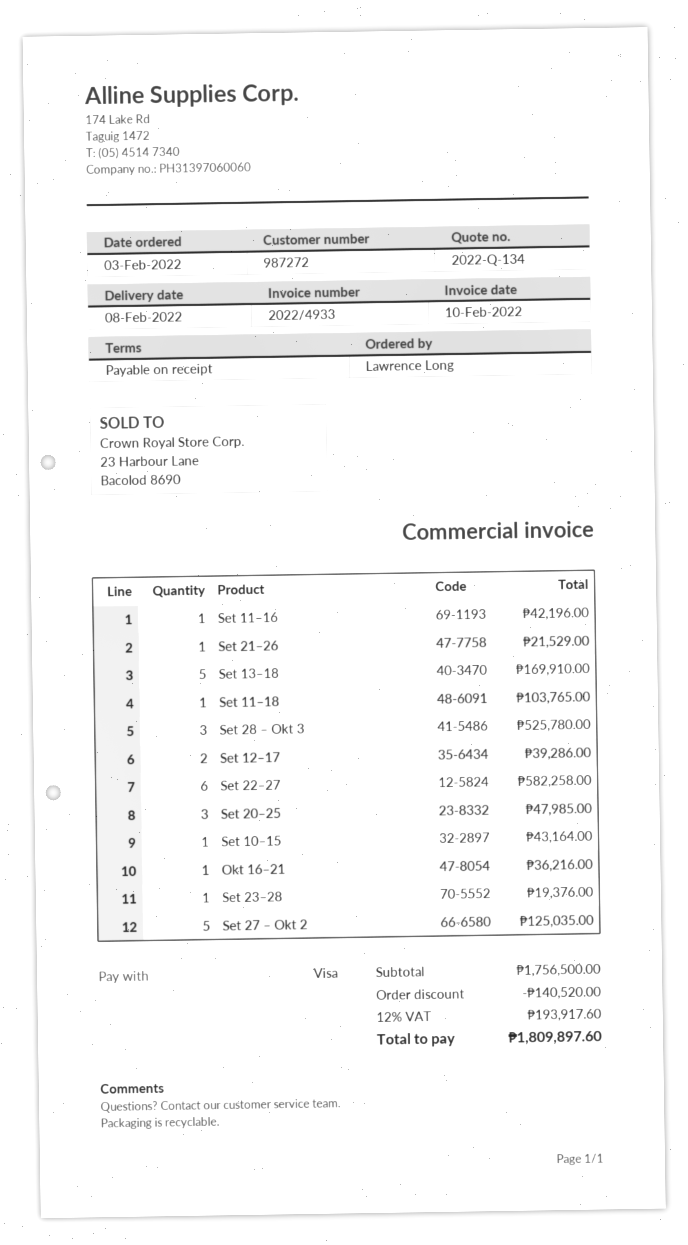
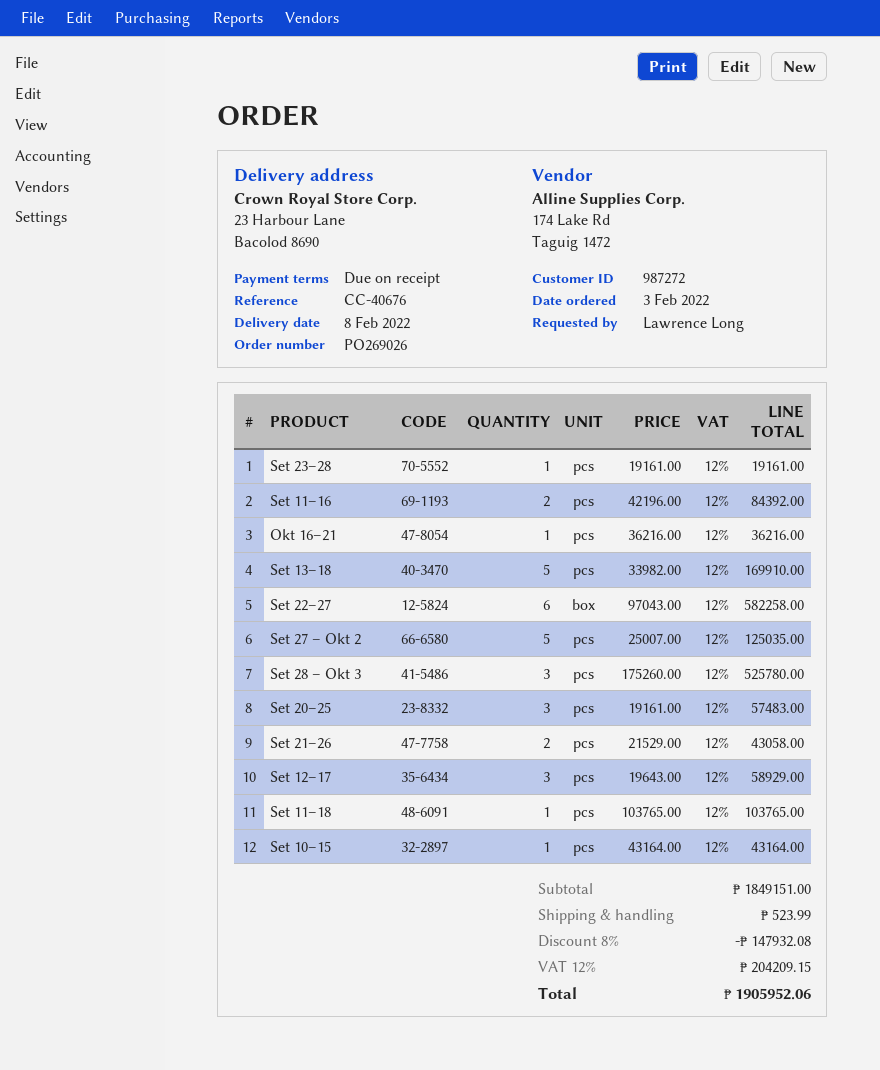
Set 11–16: 1 for 42196.00 -> 2 for 84392.00
Set 21–26: 1 for 21529.00 -> 2 for 43058.00
Set 12–17: 2 for 39286.00 -> 3 for 58929.00
Set 20–25: 3 for 47985.00 -> 3 for 57483.00
Set 23–28: 1 for 19376.00 -> 1 for 19161.00
subtotal: 1756500.00 -> 1849151.00
discount: 140520.00 -> 147932.08
shipping: none -> 523.99
tax: 12% = 193917.60 -> 12% = 204209.15
total: 1809897.60 -> 1905952.06

